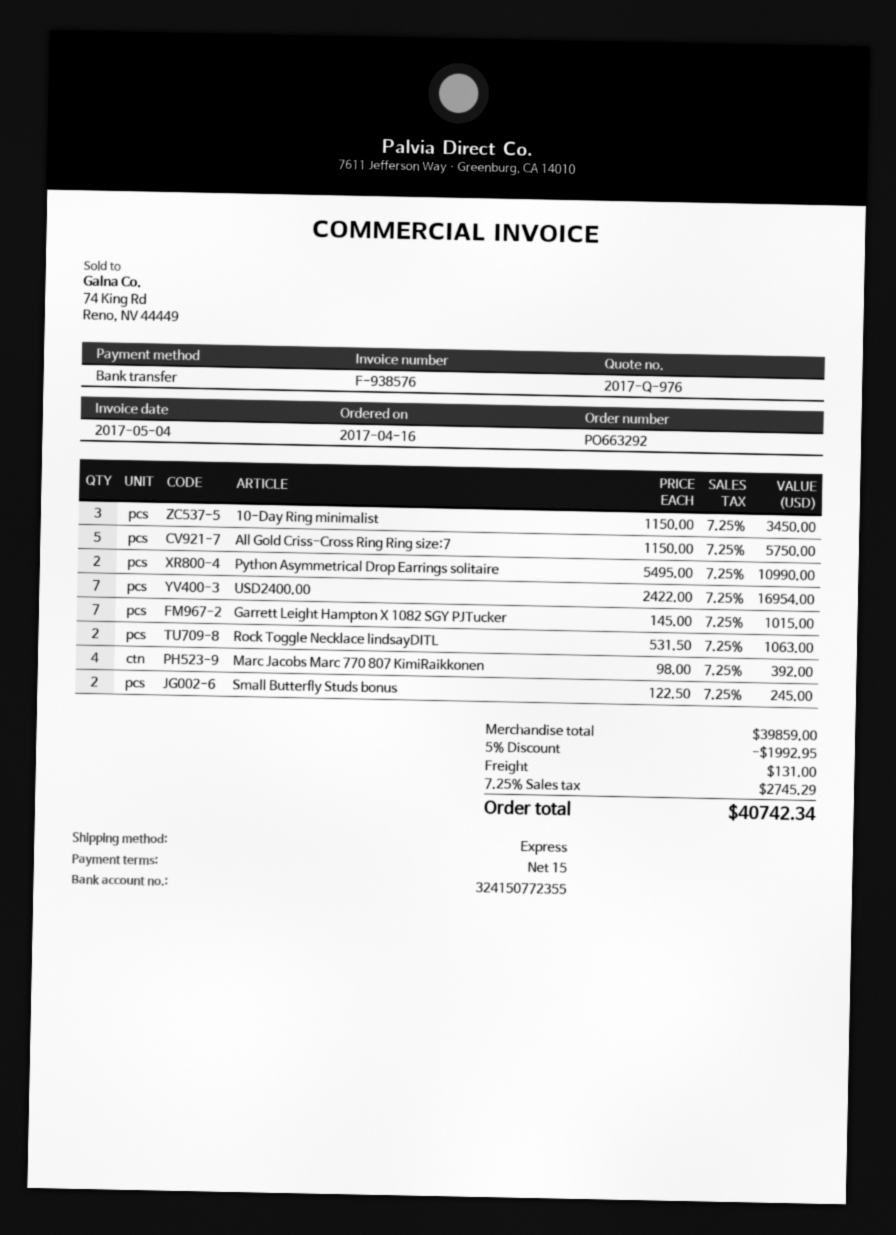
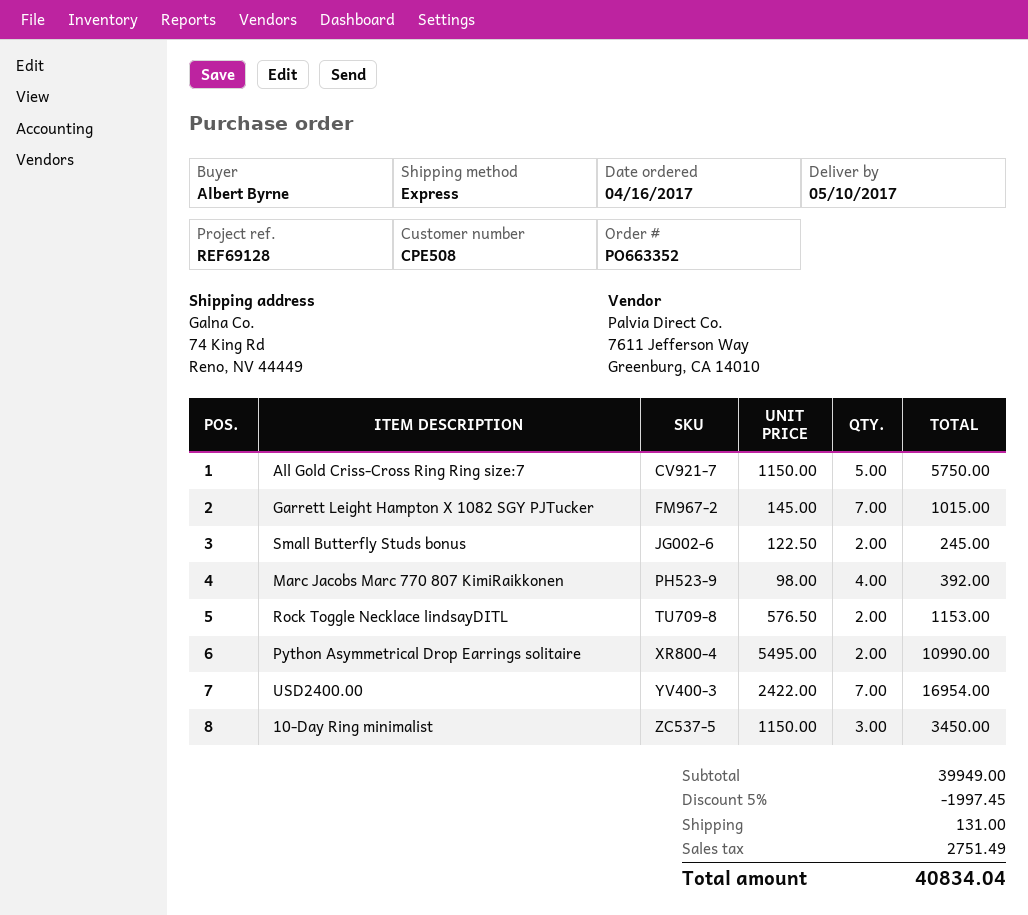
order number: PO663292 -> PO663352
Rock Toggle Necklace lindsayDITL: 2 x 531.50 = 1063.00 -> 2 x 576.50 = 1153.00
subtotal: 39859.00 -> 39949.00
discount: 5% = 1992.95 -> 5% = 1997.45
tax: 2745.29 -> 2751.49
total: 40742.34 -> 40834.04

